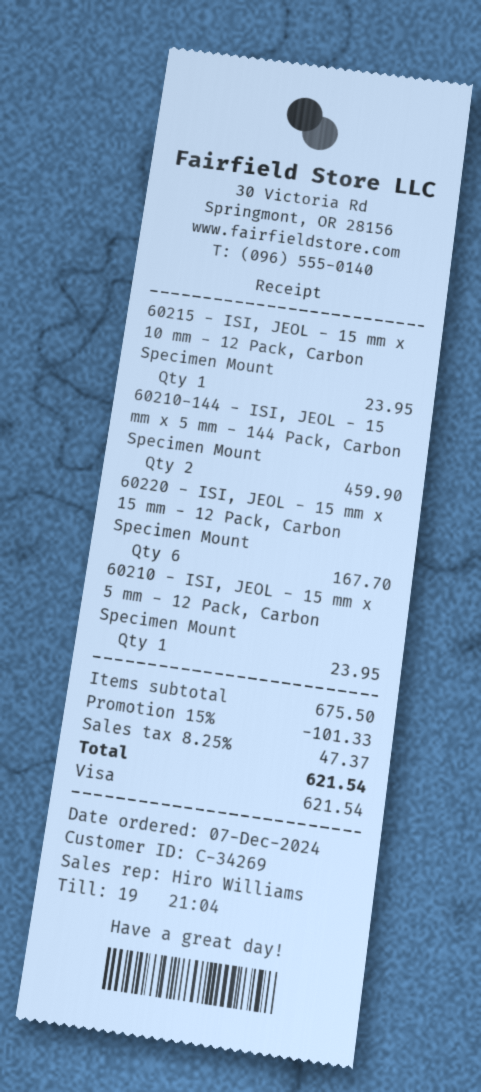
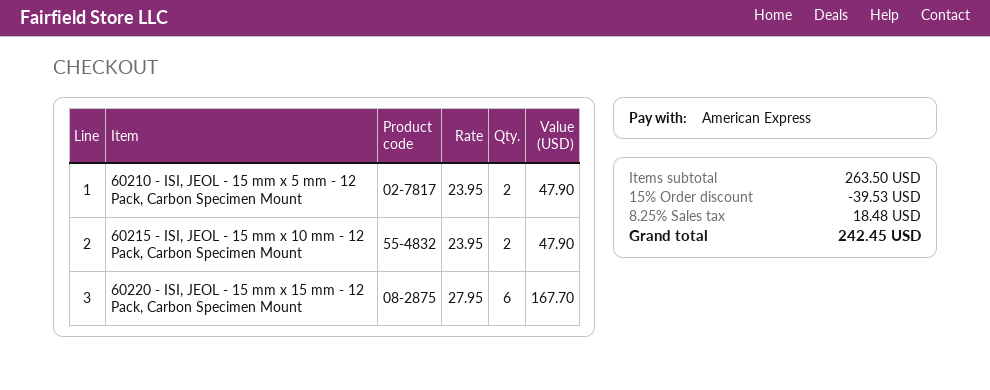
payment method: Visa -> American Express
60215 - ISI, JEOL - 15 mm x 10 mm - 12 Pack, Carbon Specimen Mount: 1 for 23.95 -> 2 for 47.90
60210-144 - ISI, JEOL - 15 mm x 5 mm - 144 Pack, Carbon Specimen Mount: 2 for 459.90 -> none
60210 - ISI, JEOL - 15 mm x 5 mm - 12 Pack, Carbon Specimen Mount: 1 for 23.95 -> 2 for 47.90
subtotal: 675.50 -> 263.50
discount: 15% = 101.33 -> 15% = 39.53
tax: 8.25% = 47.37 -> 8.25% = 18.48
total: 621.54 -> 242.45

